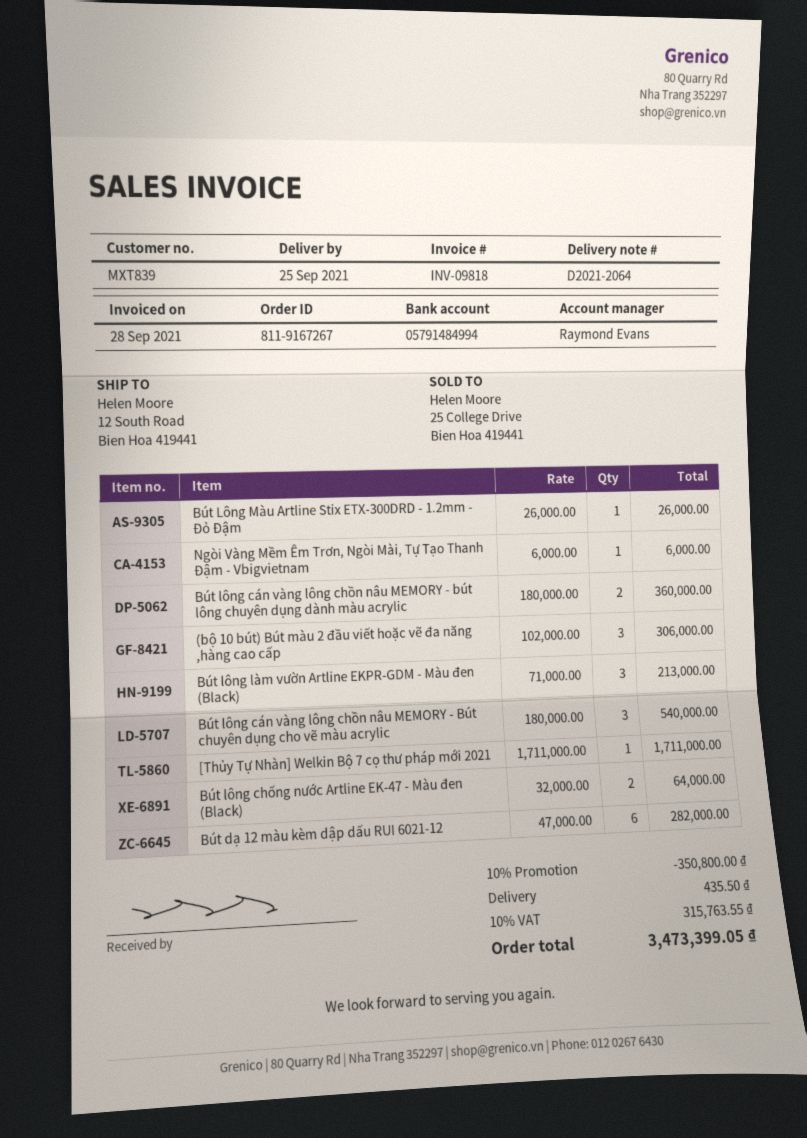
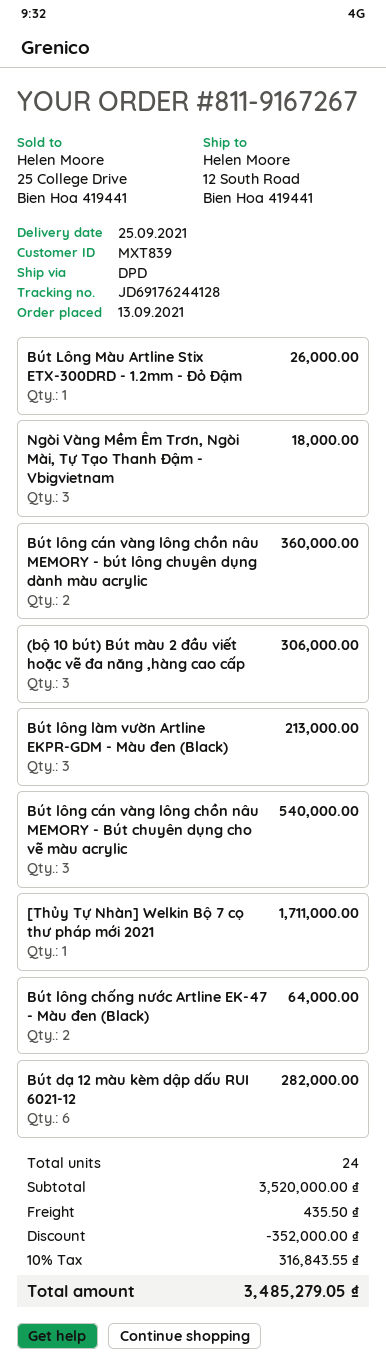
Ngòi Vàng Mềm Êm Trơn, Ngòi Mài, Tự Tạo Thanh Đậm - Vbigvietnam: 1 for 6000.00 -> 3 for 18000.00
discount: 350800.00 -> 352000.00
tax: 10% = 315763.55 -> 10% = 316843.55
total: 3473399.05 -> 3485279.05

